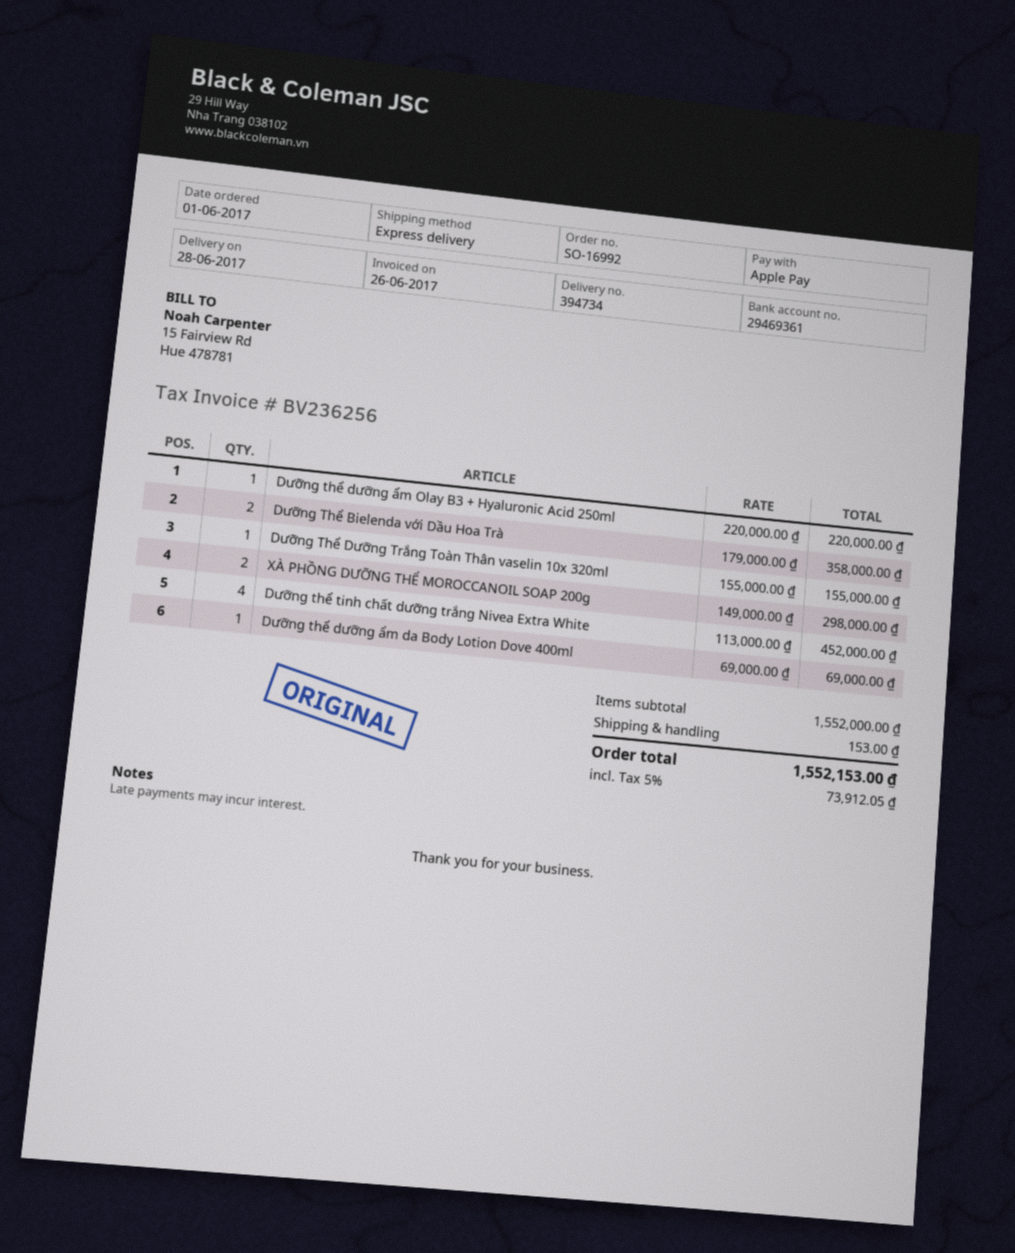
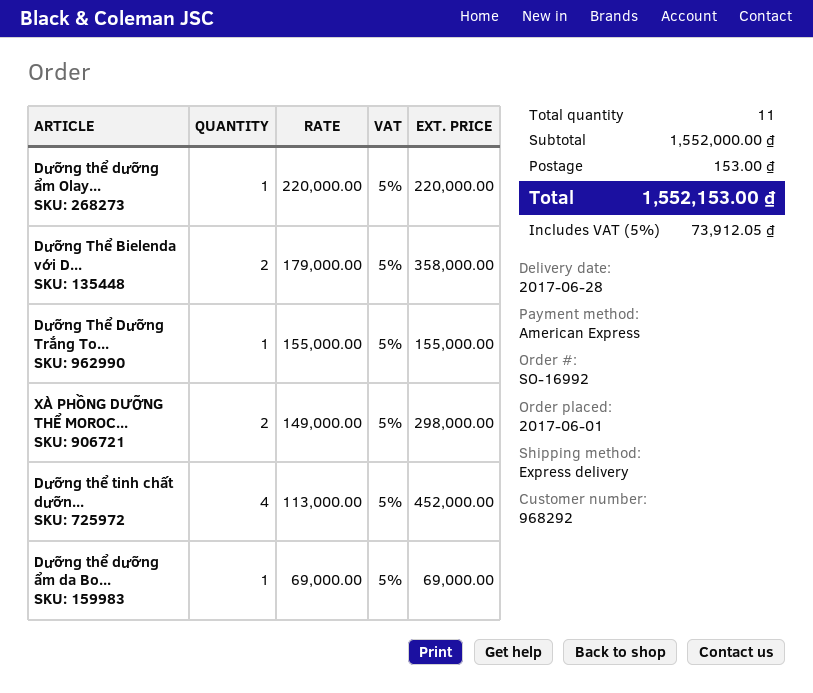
payment method: Apple Pay -> American Express

